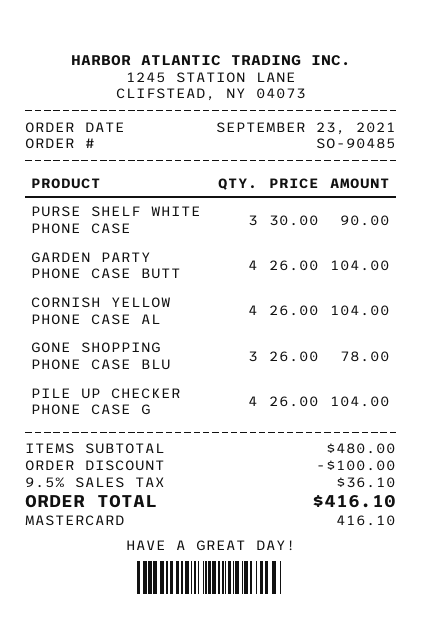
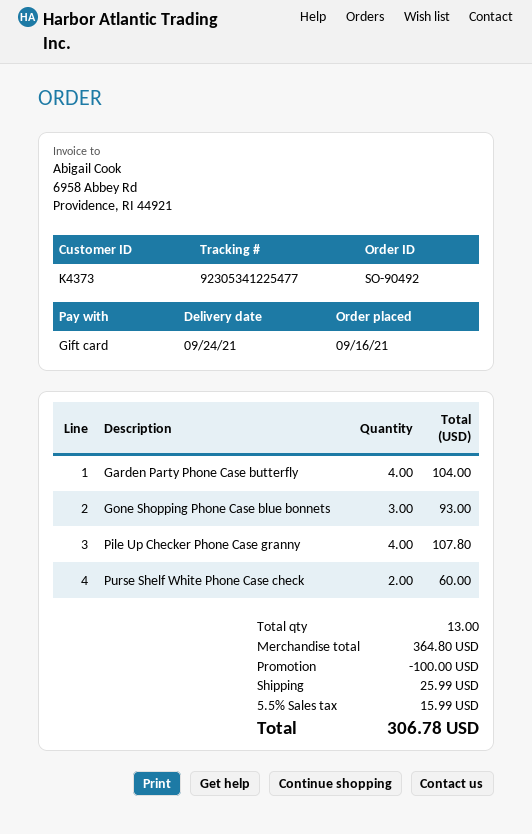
order number: SO-90485 -> SO-90492
order date: 2021-09-23 -> 2021-09-16
payment method: Mastercard -> gift card
PURSE SHELF WHITE PHONE CASE: 3 for 90.00 -> 2 for 60.00
CORNISH YELLOW PHONE CASE AL: 4 for 104.00 -> none
GONE SHOPPING PHONE CASE BLU: 3 for 78.00 -> 3 for 93.00
PILE UP CHECKER PHONE CASE G: 4 for 104.00 -> 4 for 107.80
subtotal: 480.00 -> 364.80
shipping: none -> 25.99
tax: 9.5% = 36.10 -> 5.5% = 15.99
total: 416.10 -> 306.78

